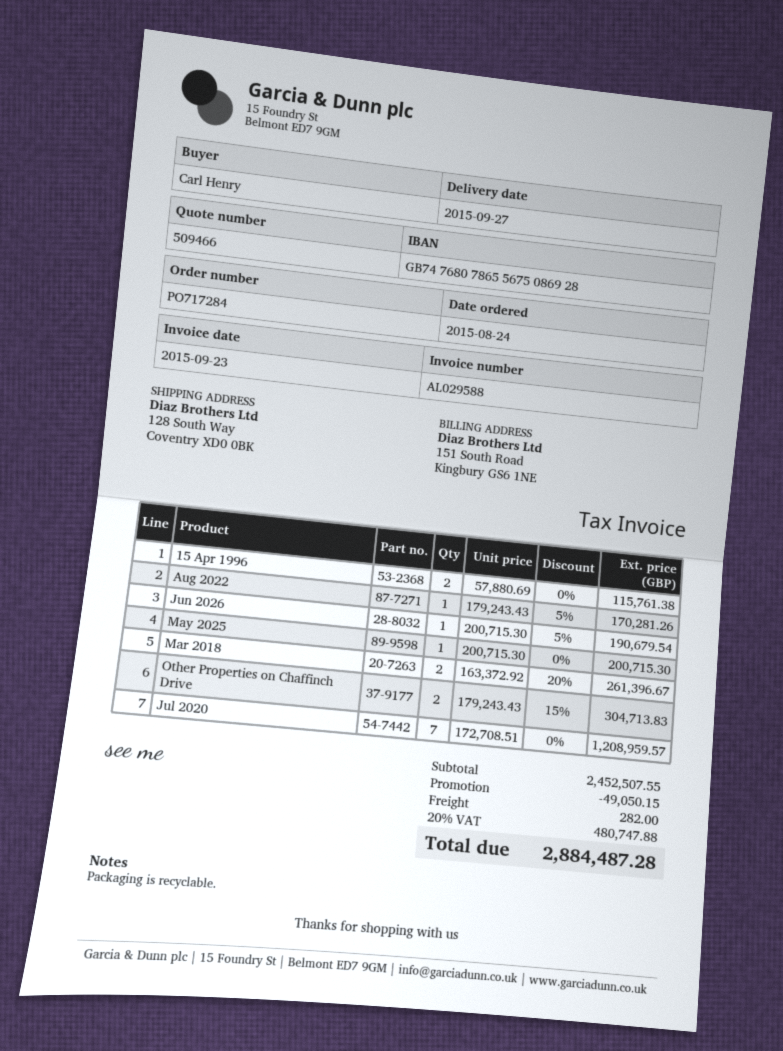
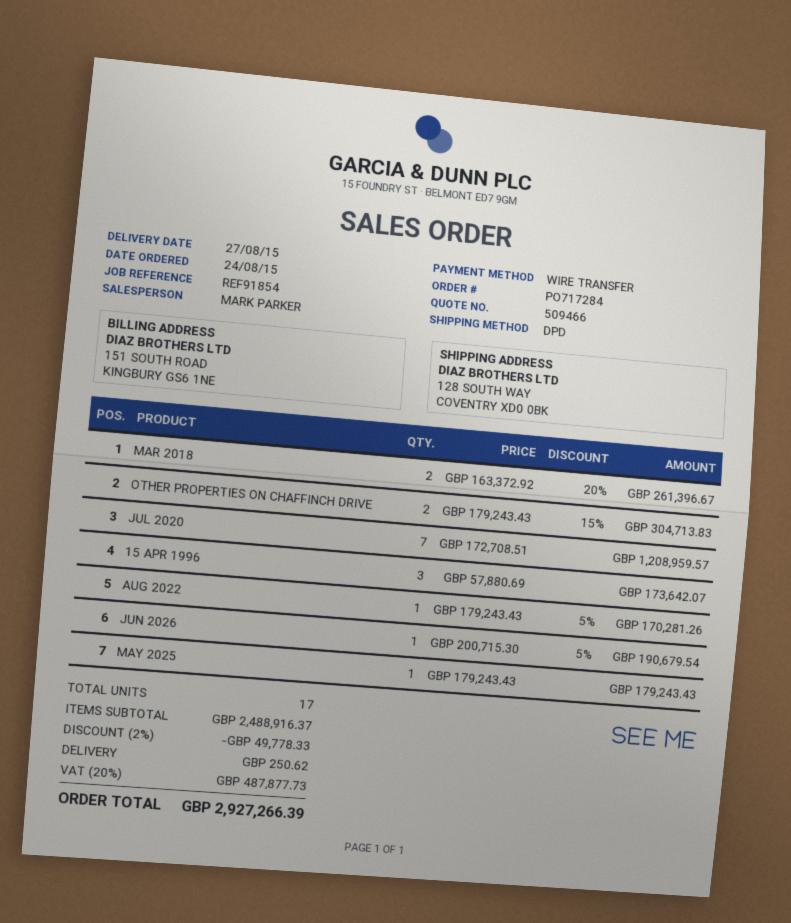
delivery date: 2015-09-27 -> 2015-08-27
15 Apr 1996: 2 x 57880.69 = 115761.38 -> 3 x 57880.69 = 173642.07
May 2025: 1 x 200715.30 = 200715.30 -> 1 x 179243.43 = 179243.43
subtotal: 2452507.55 -> 2488916.37
discount: 49050.15 -> 49778.33
shipping: 282.00 -> 250.62
tax: 20% = 480747.88 -> 20% = 487877.73
total: 2884487.28 -> 2927266.39

